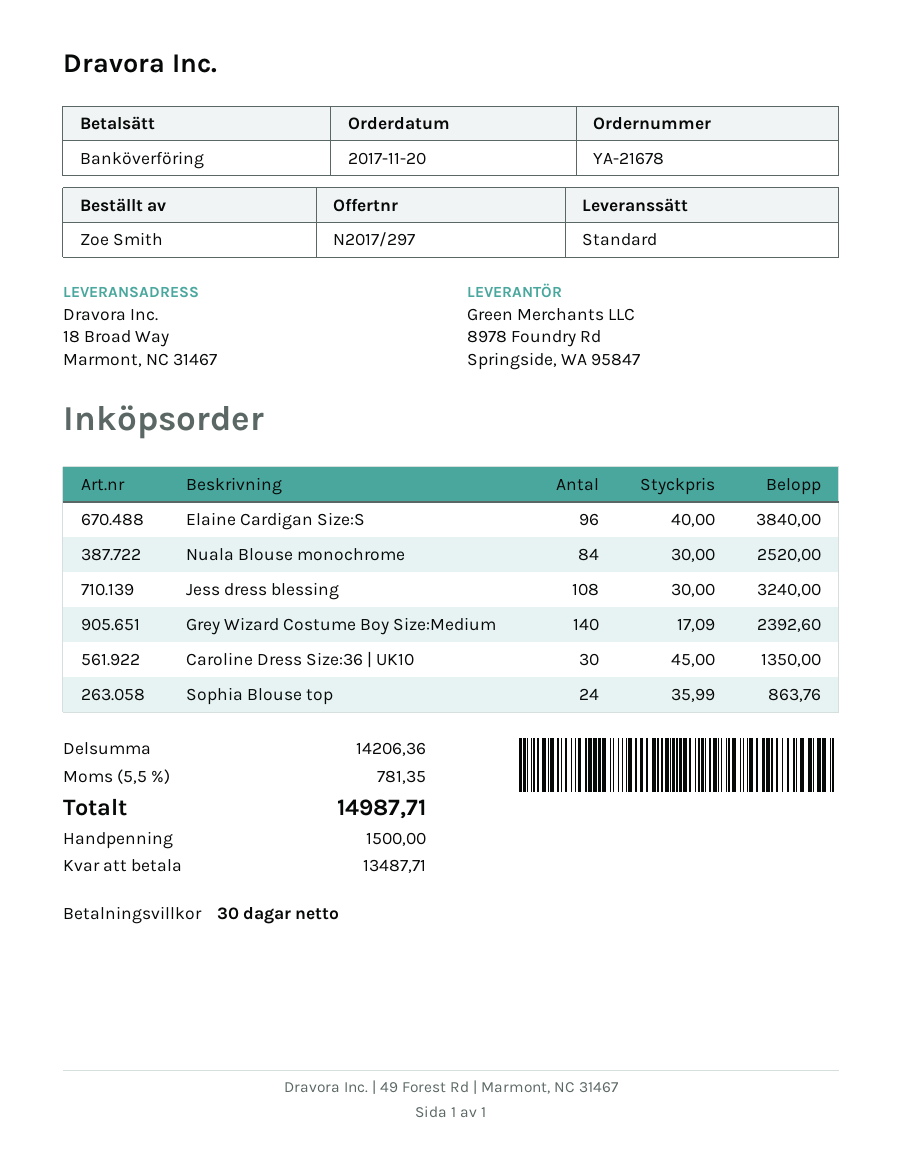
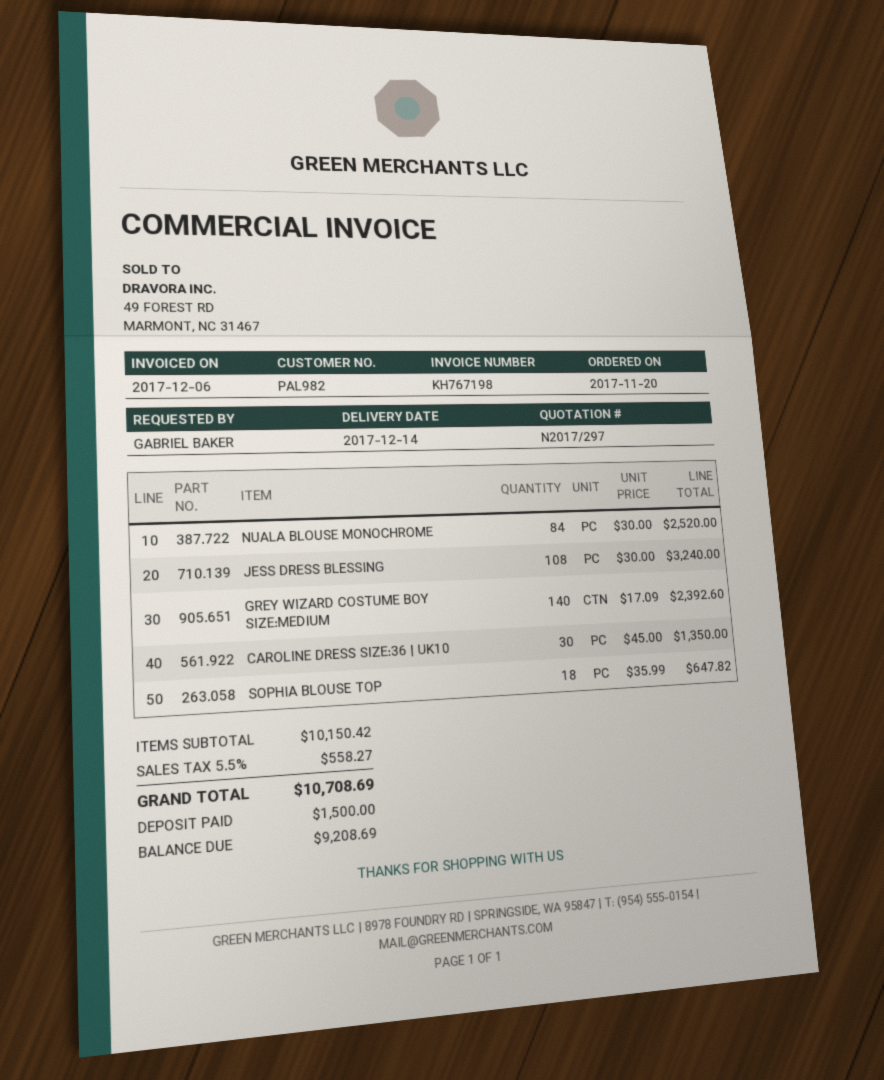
ordered by: Zoe Smith -> GABRIEL BAKER
Elaine Cardigan Size:S: 96 x 40.00 = 3840.00 -> none
Sophia Blouse top: 24 x 35.99 = 863.76 -> 18 x 35.99 = 647.82
subtotal: 14206.36 -> 10150.42
tax: 5.5% = 781.35 -> 5.5% = 558.27
total: 14987.71 -> 10708.69
balance: 13487.71 -> 9208.69

